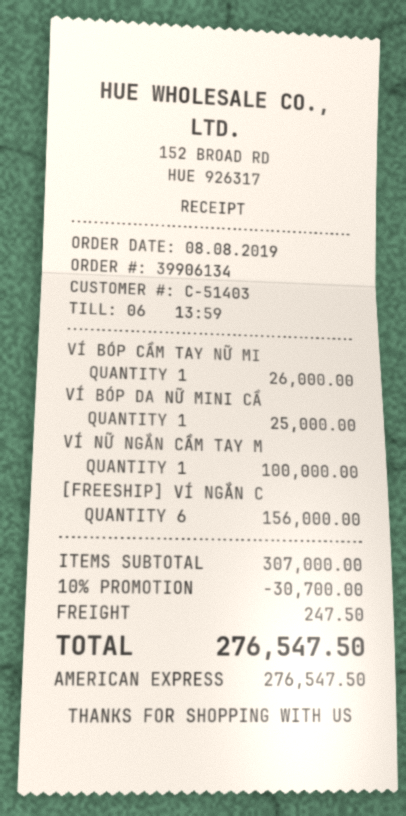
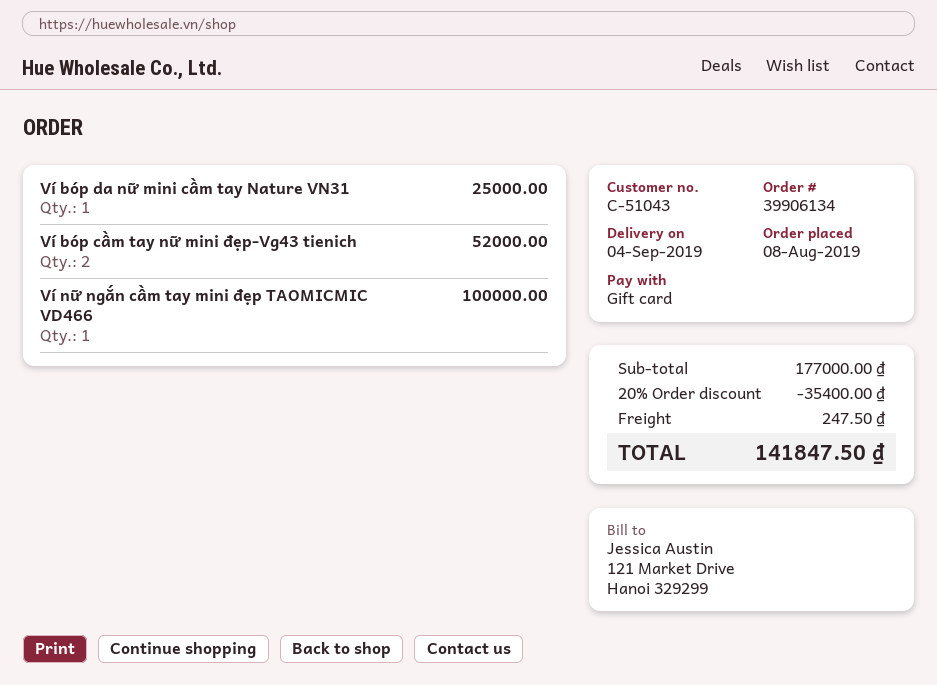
customer number: C-51403 -> C-51043
payment method: American Express -> gift card
VÍ BÓP CẦM TAY NỮ MI: 1 for 26000.00 -> 2 for 52000.00
[FREESHIP] VÍ NGẮN C: 6 for 156000.00 -> none
subtotal: 307000.00 -> 177000.00
discount: 10% = 30700.00 -> 20% = 35400.00
total: 276547.50 -> 141847.50

